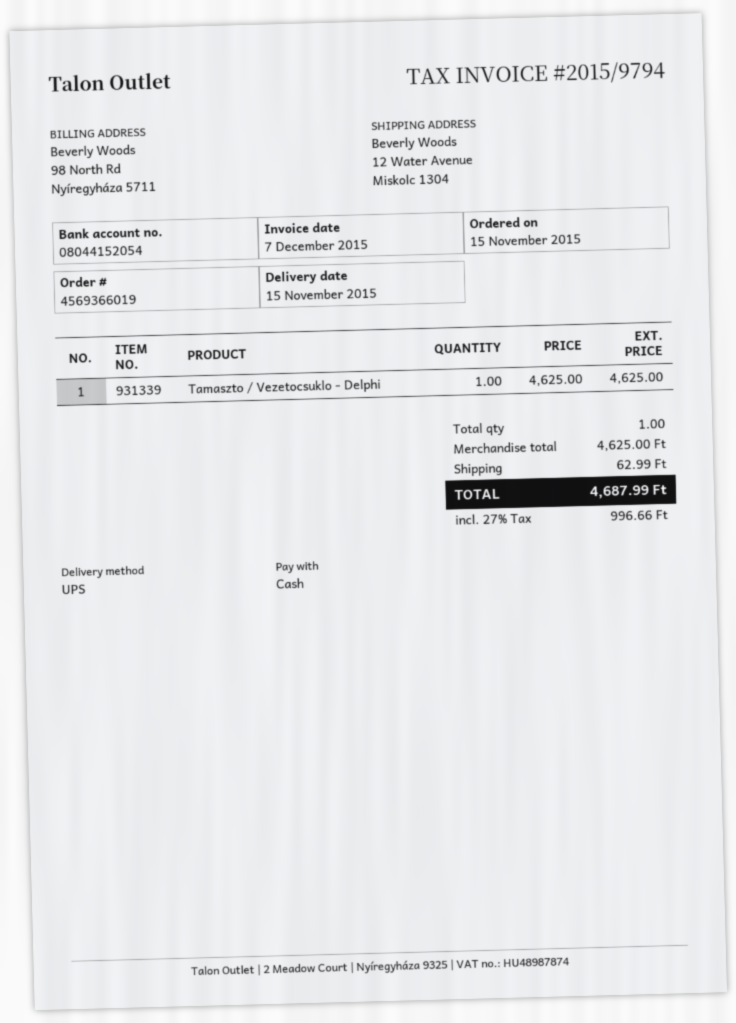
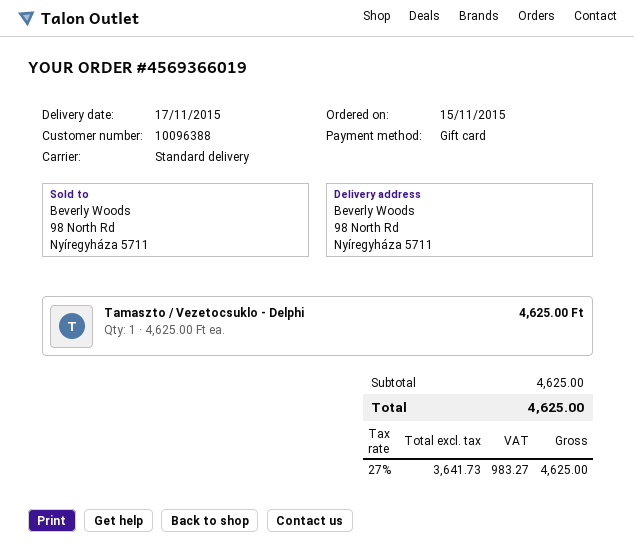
delivery date: 2015-11-15 -> 2015-11-17
payment method: cash -> gift card
shipping method: UPS -> standard
ship to: 12 Water Avenue, Miskolc 1304 -> 98 North Rd, Nyíregyháza 5711
shipping: 62.99 -> none
tax: 27% = 996.66 -> 27% = 983.27
total: 4687.99 -> 4625.00

